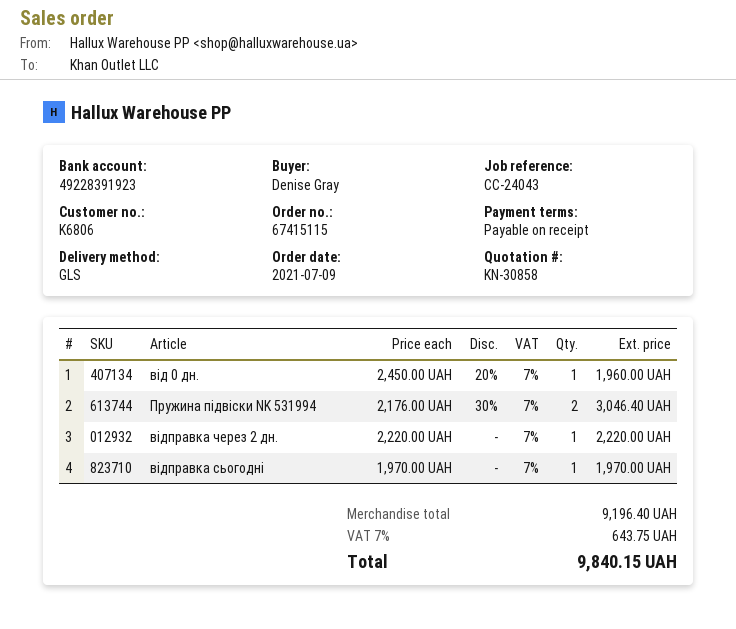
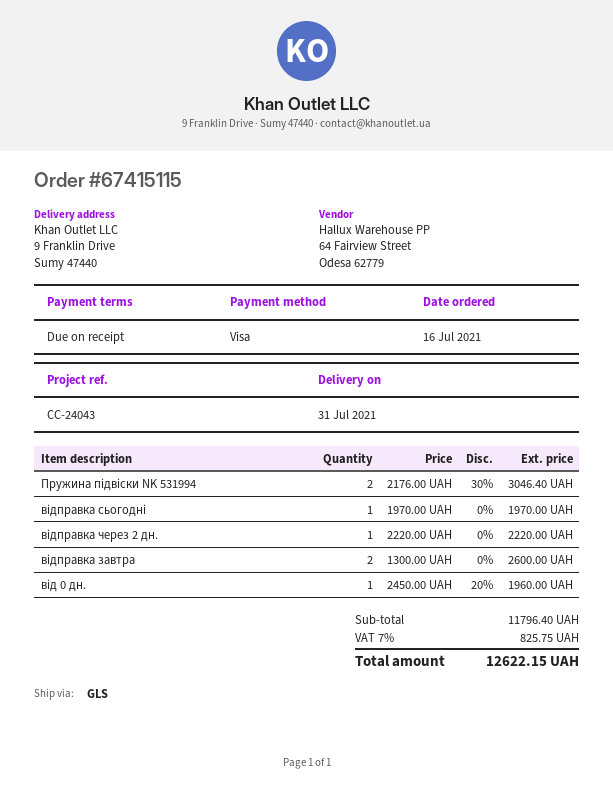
order date: 2021-07-09 -> 2021-07-16
відправка завтра: none -> 2 x 1300.00 = 2600.00
subtotal: 9196.40 -> 11796.40
tax: 7% = 643.75 -> 7% = 825.75
total: 9840.15 -> 12622.15

